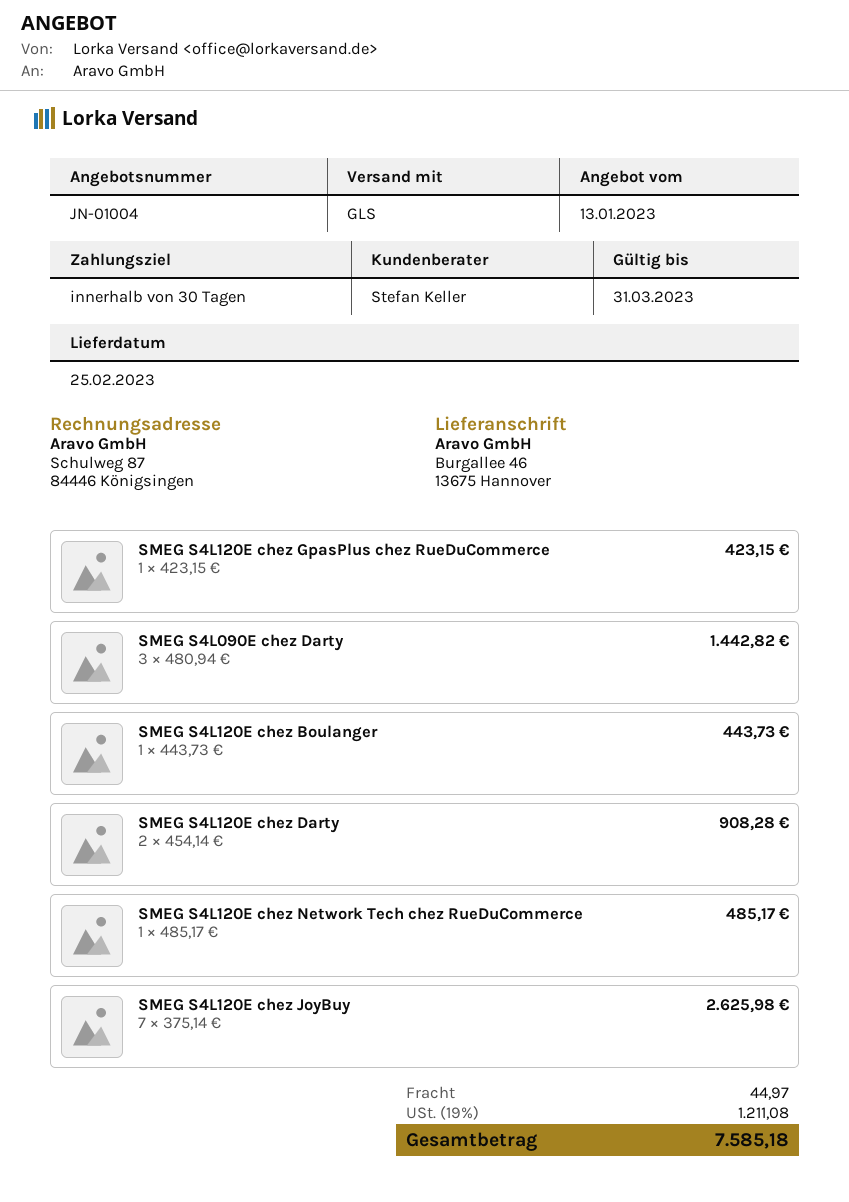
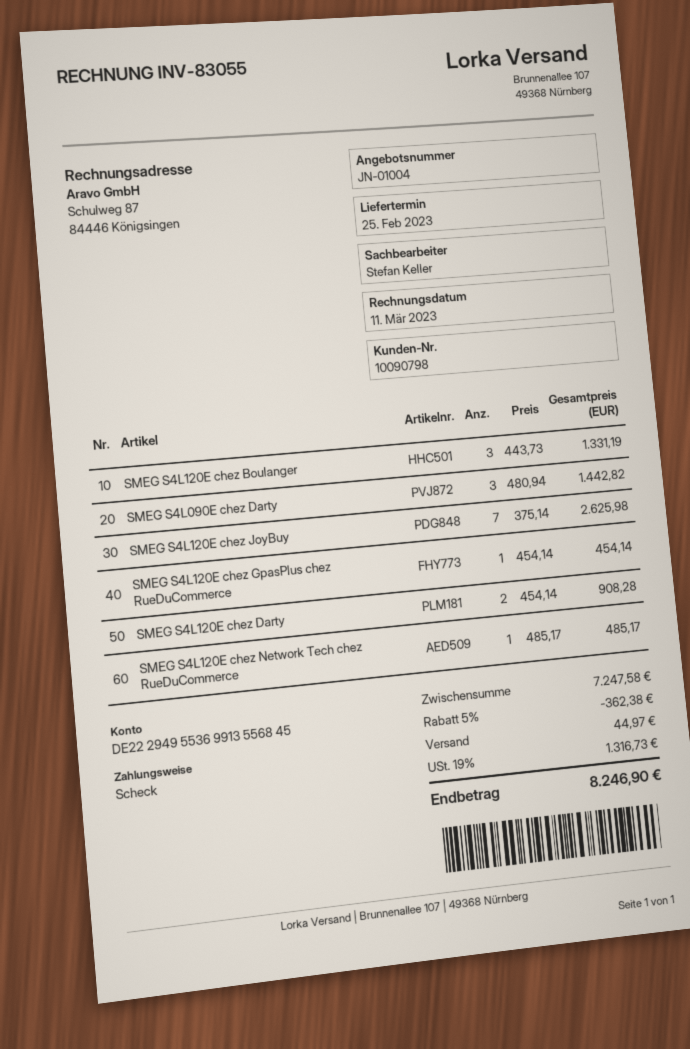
SMEG S4L120E chez GpasPlus chez RueDuCommerce: 1 x 423.15 = 423.15 -> 1 x 454.14 = 454.14
SMEG S4L120E chez Boulanger: 1 x 443.73 = 443.73 -> 3 x 443.73 = 1331.19
discount: none -> 5% = 362.38
tax: 19% = 1211.08 -> 19% = 1316.73
total: 7585.18 -> 8246.90

